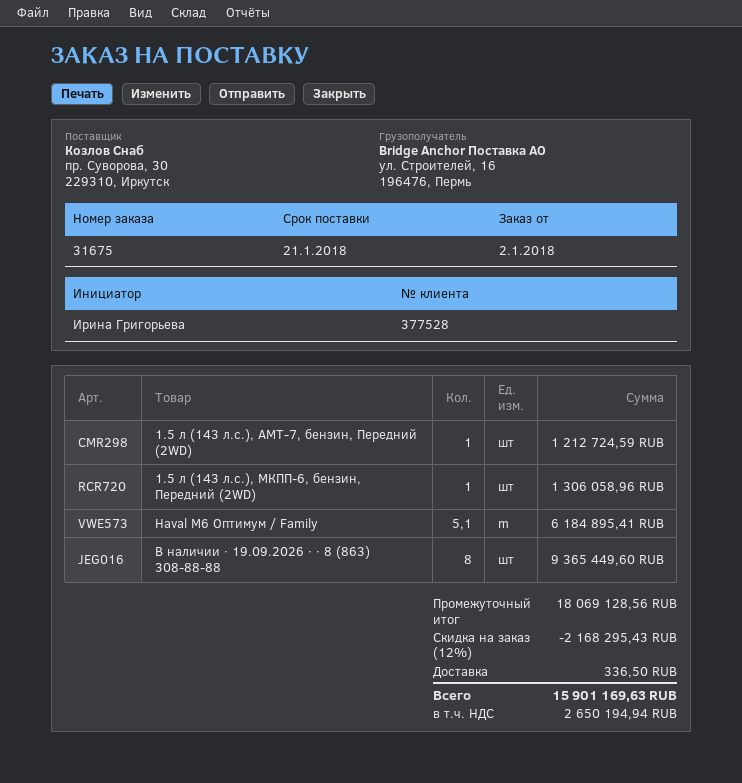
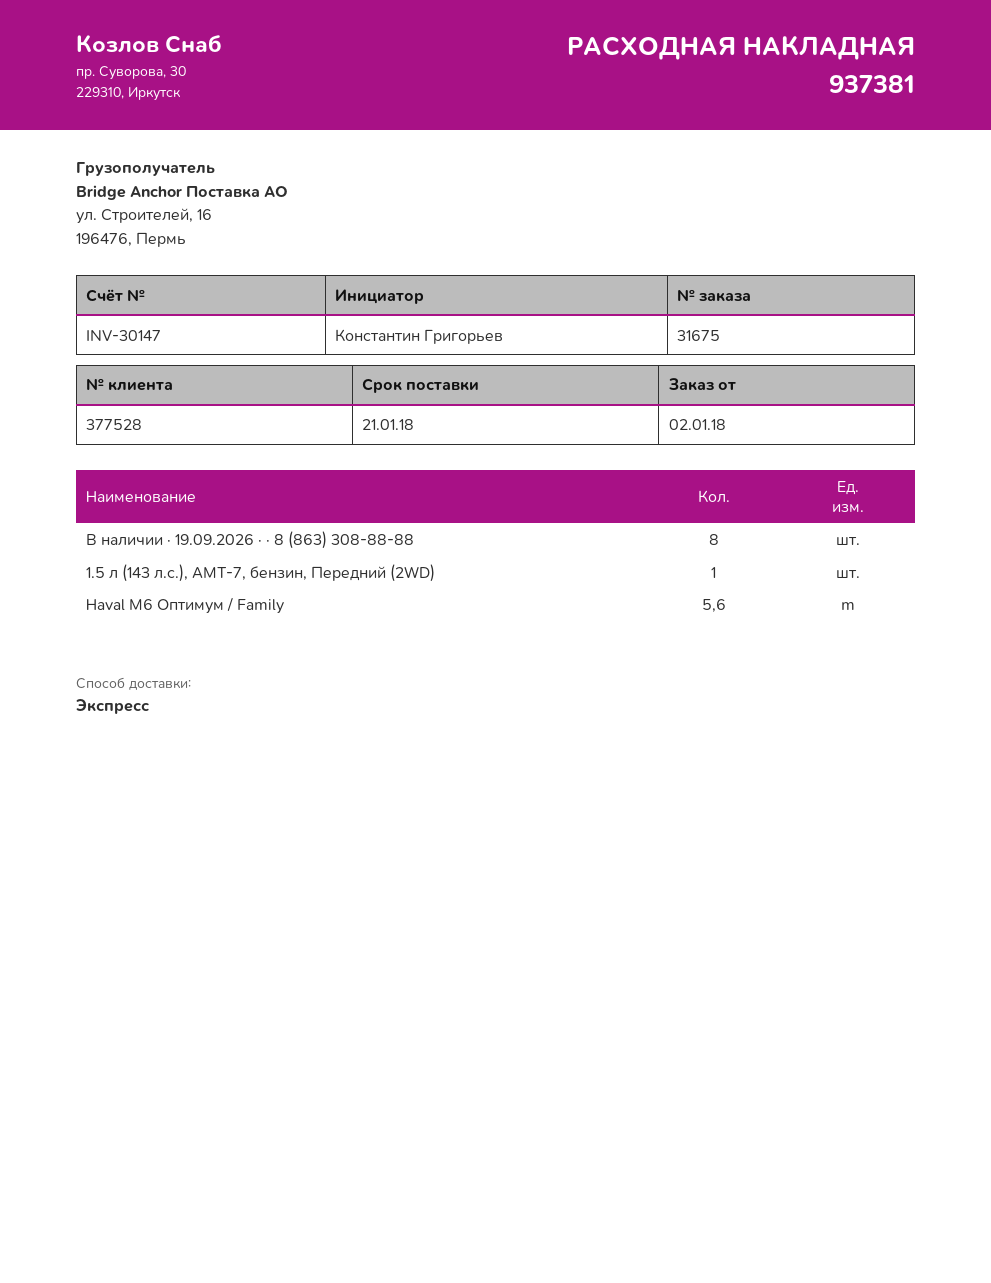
ordered by: Ирина Григорьева -> Константин Григорьев
1.5 л (143 л.с.), МКПП-6, бензин, Передний (2WD): 1 -> none
Haval M6 Оптимум / Family: 5.1 -> 5.6

